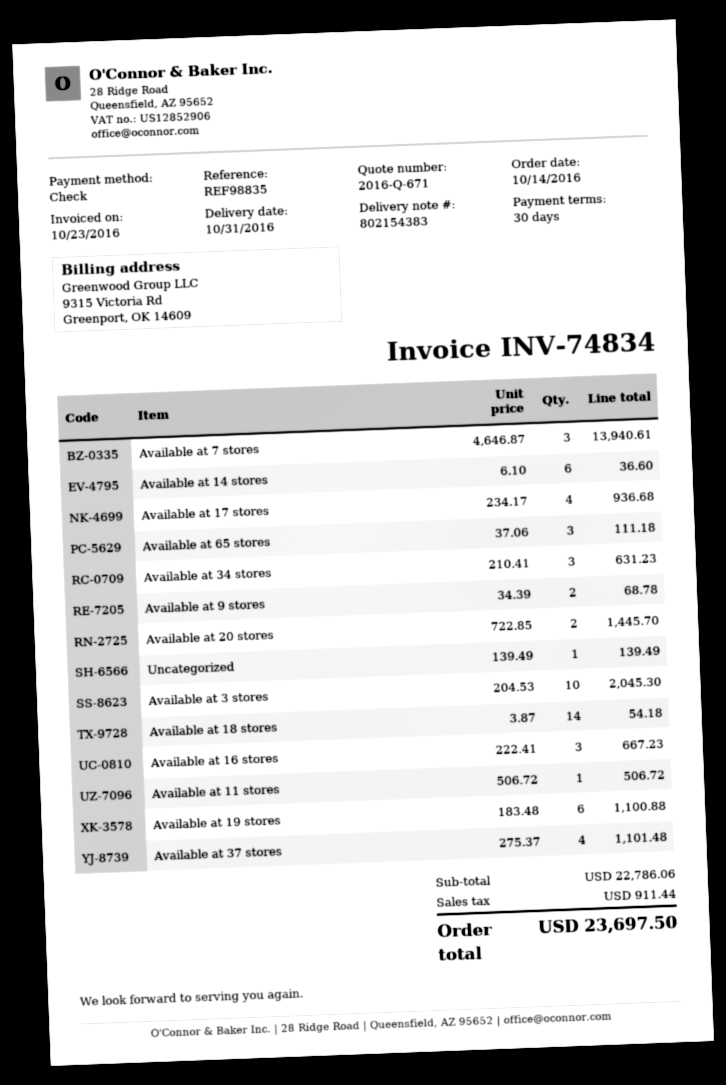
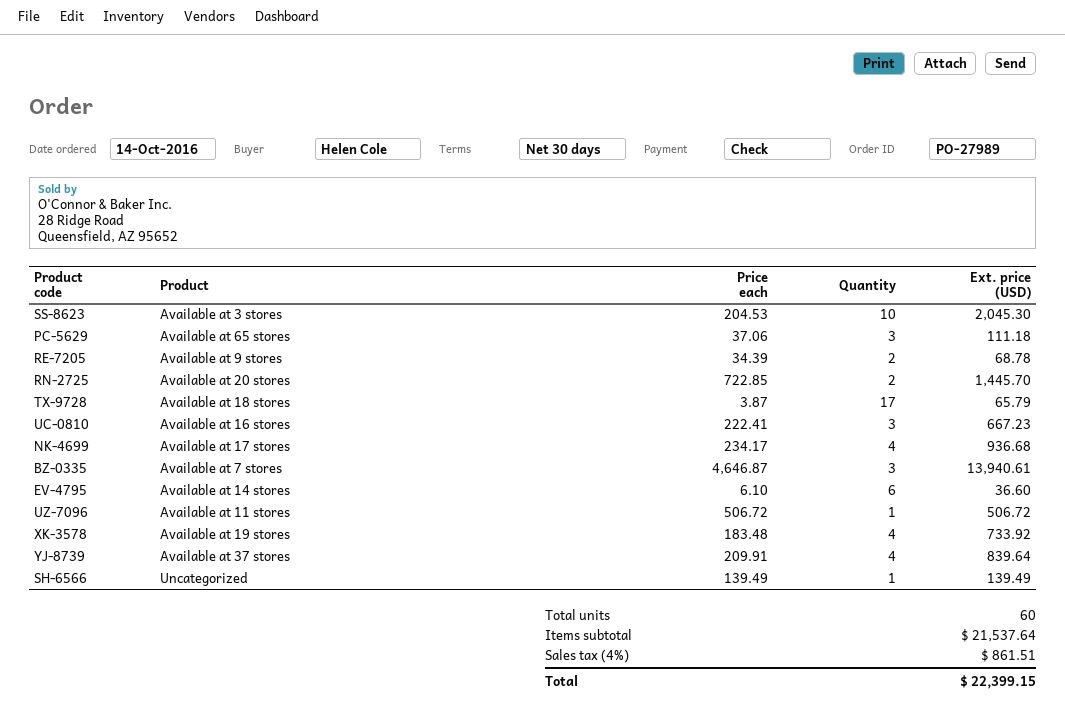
Available at 34 stores: 3 x 210.41 = 631.23 -> none
Available at 18 stores: 14 x 3.87 = 54.18 -> 17 x 3.87 = 65.79
Available at 19 stores: 6 x 183.48 = 1100.88 -> 4 x 183.48 = 733.92
Available at 37 stores: 4 x 275.37 = 1101.48 -> 4 x 209.91 = 839.64
subtotal: 22786.06 -> 21537.64
tax: 911.44 -> 861.51
total: 23697.50 -> 22399.15

